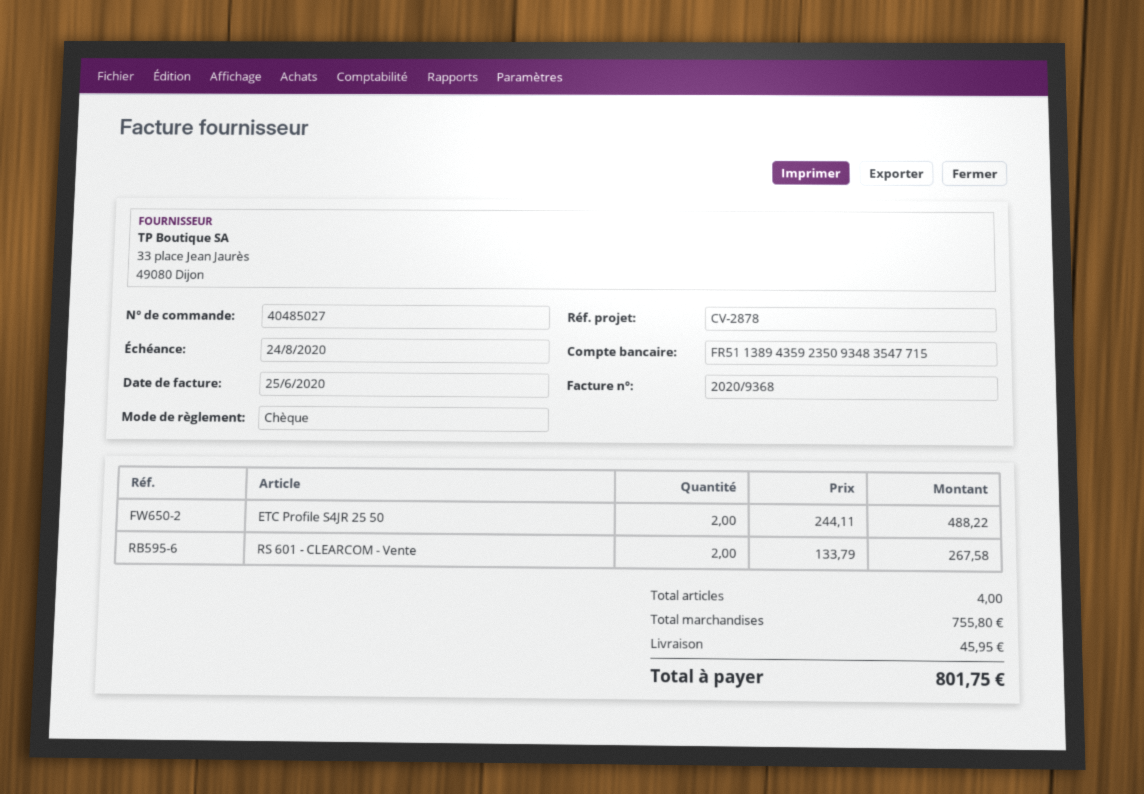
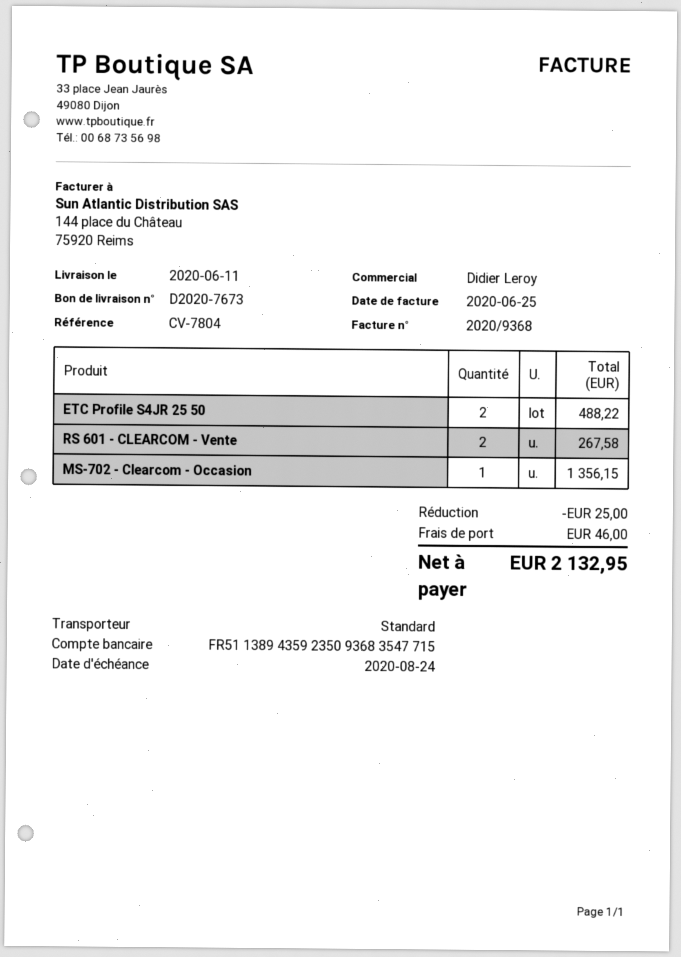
reference: CV-2878 -> CV-7804
bank account: FR5113894359235093483547715 -> FR5113894359235093683547715
MS-702 - Clearcom - Occasion: none -> 1 for 1356.15
discount: none -> 25.00
shipping: 45.95 -> 46.00
total: 801.75 -> 2132.95

